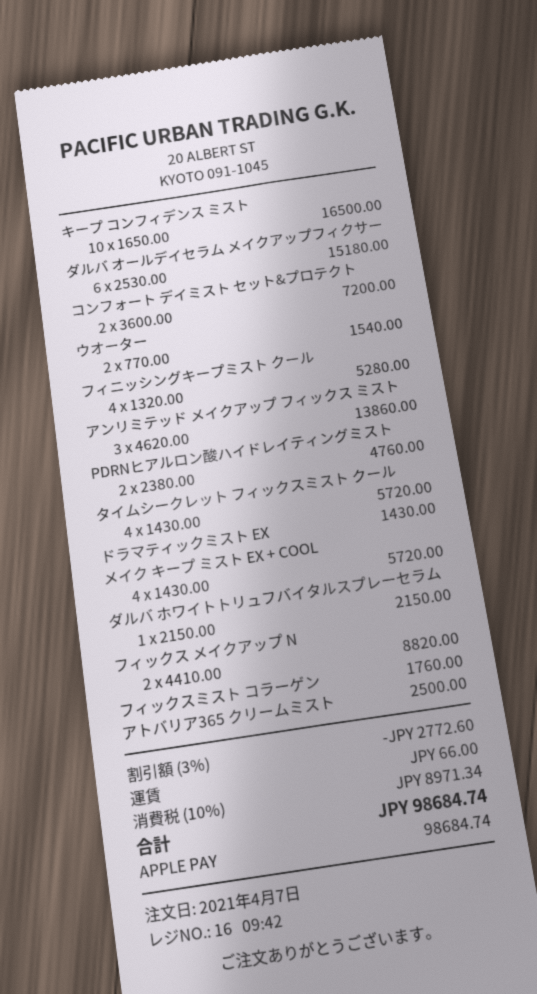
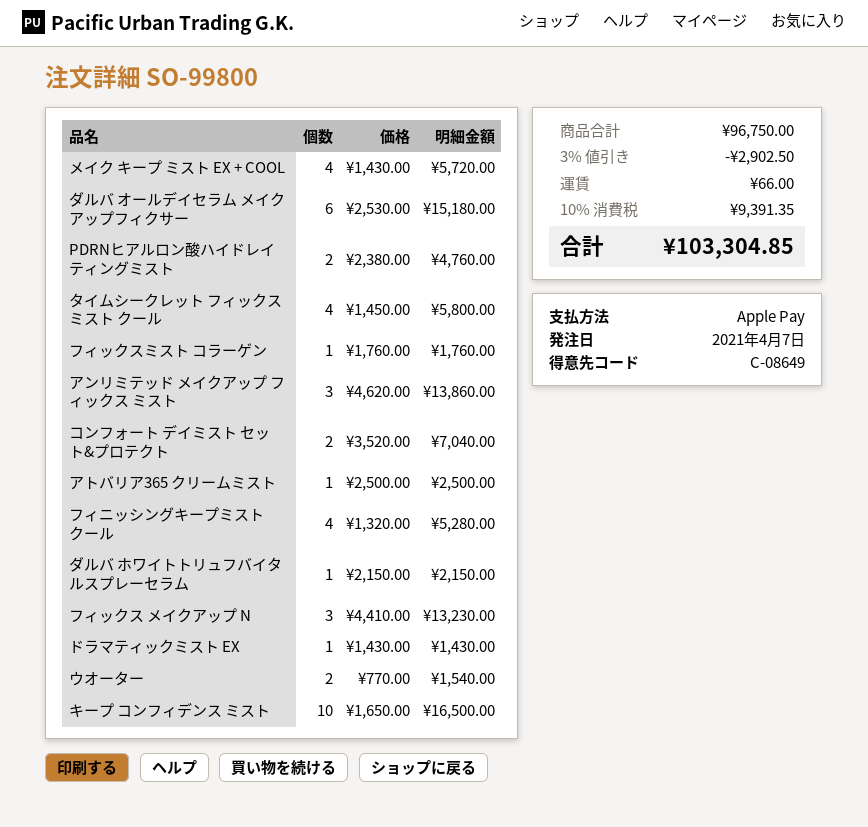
コンフォート デイミスト セット&プロテクト: 2 x 3600.00 = 7200.00 -> 2 x 3520.00 = 7040.00
タイムシークレット フィックスミスト クール: 4 x 1430.00 = 5720.00 -> 4 x 1450.00 = 5800.00
フィックス メイクアップ N: 2 x 4410.00 = 8820.00 -> 3 x 4410.00 = 13230.00
discount: 3% = 2772.60 -> 3% = 2902.50
tax: 10% = 8971.34 -> 10% = 9391.35
total: 98684.74 -> 103304.85

